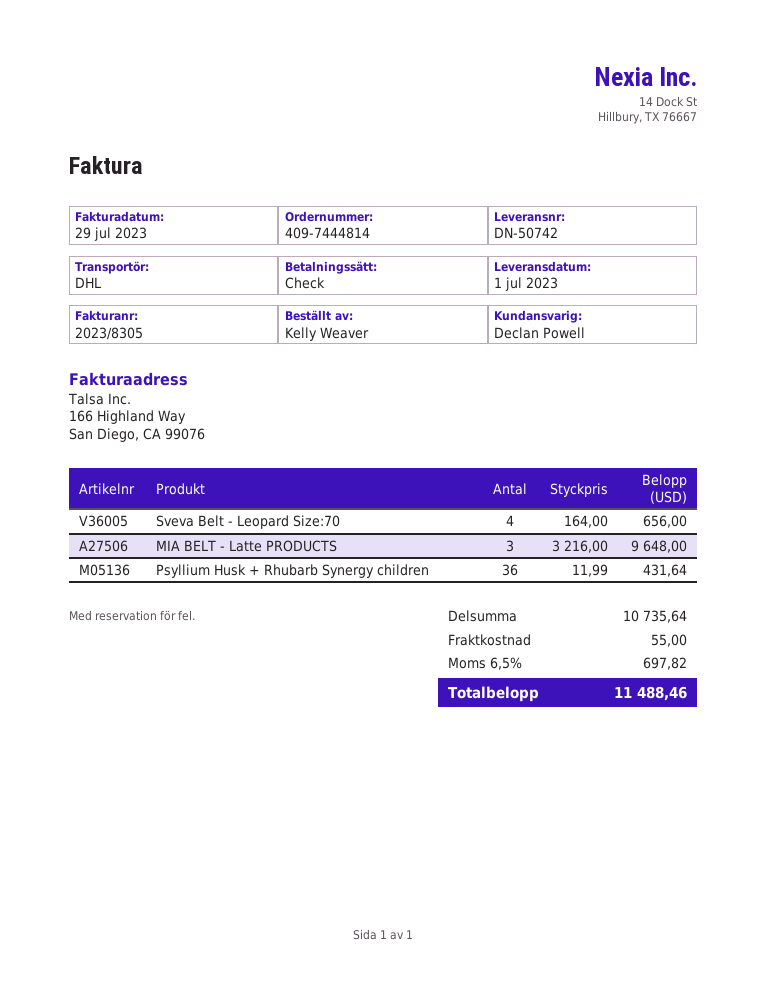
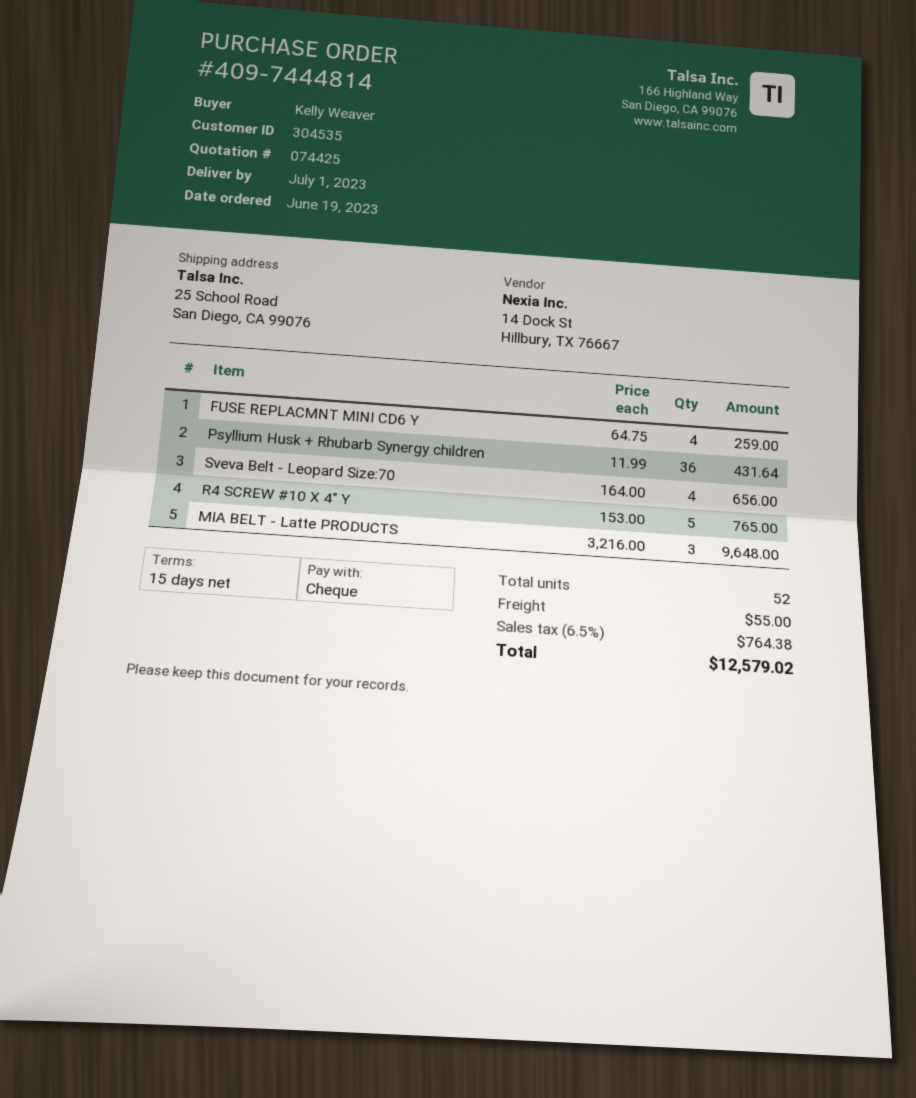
FUSE REPLACMNT MINI CD6 Y: none -> 4 x 64.75 = 259.00
R4 SCREW #10 X 4" Y: none -> 5 x 153.00 = 765.00
tax: 6.5% = 697.82 -> 6.5% = 764.38
total: 11488.46 -> 12579.02

